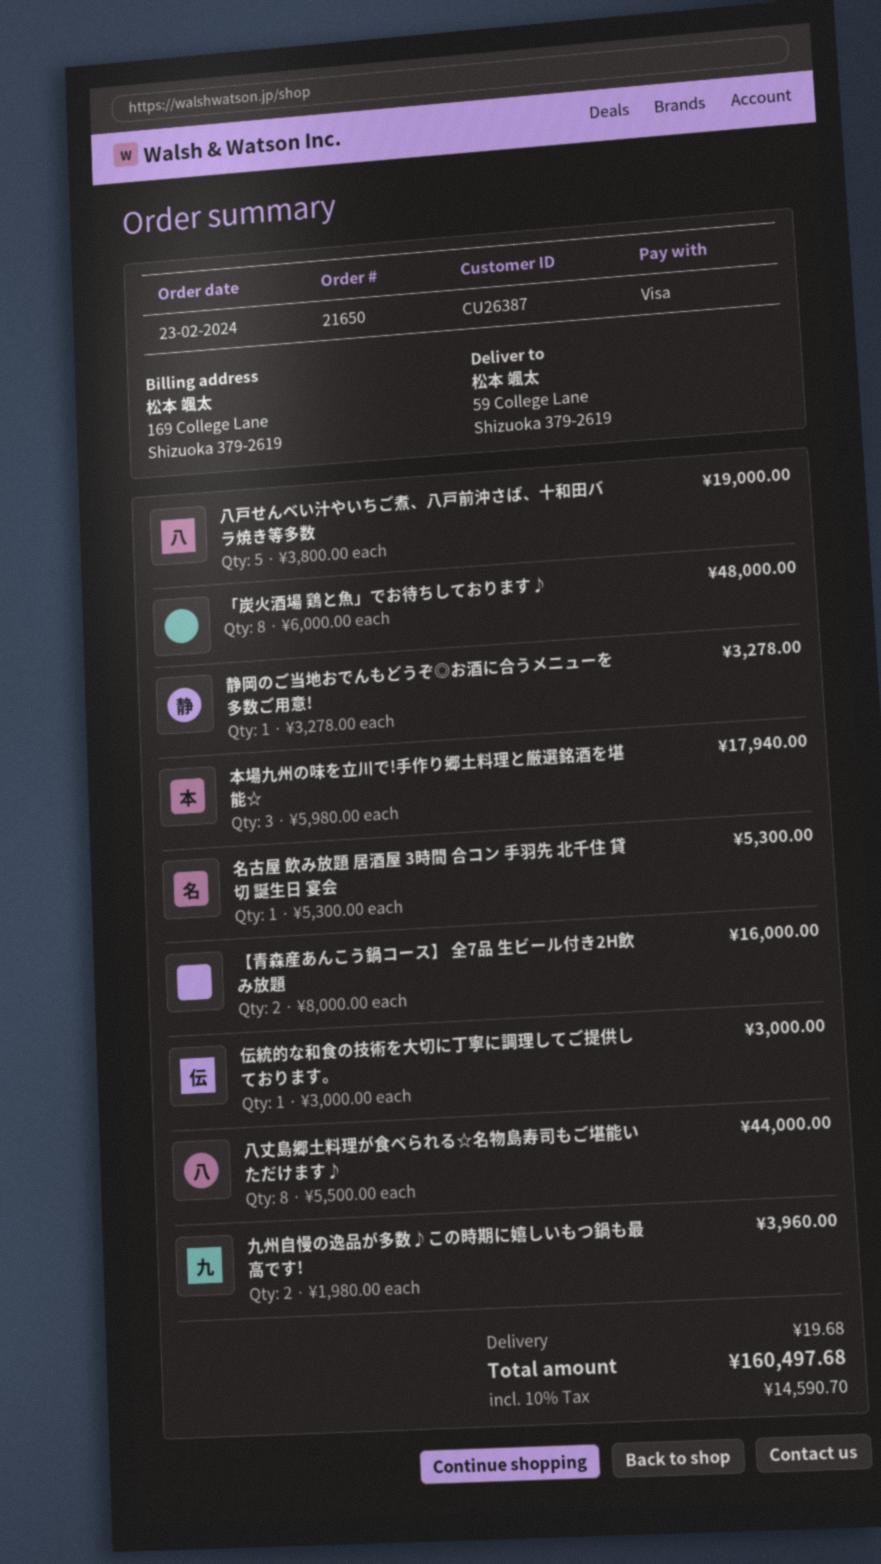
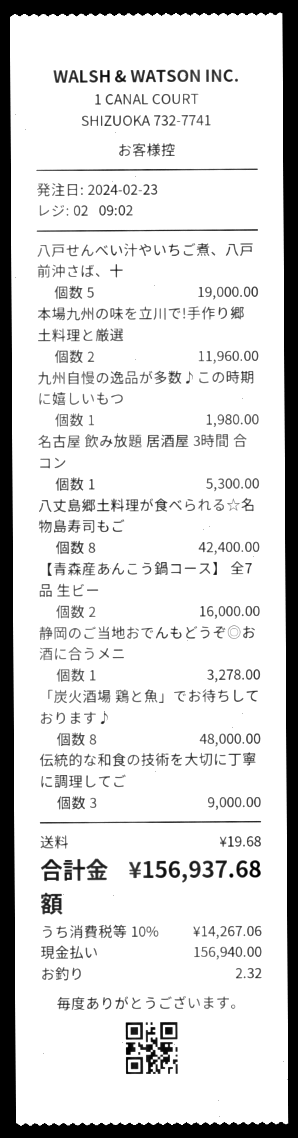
payment method: Visa -> cash
本場九州の味を立川で!手作り郷土料理と厳選銘酒を堪能☆: 3 for 17940.00 -> 2 for 11960.00
伝統的な和食の技術を大切に丁寧に調理してご提供しております。: 1 for 3000.00 -> 3 for 9000.00
八丈島郷土料理が食べられる☆名物島寿司もご堪能いただけます♪: 8 for 44000.00 -> 8 for 42400.00
九州自慢の逸品が多数♪この時期に嬉しいもつ鍋も最高です!: 2 for 3960.00 -> 1 for 1980.00
tax: 10% = 14590.70 -> 10% = 14267.06
total: 160497.68 -> 156937.68

